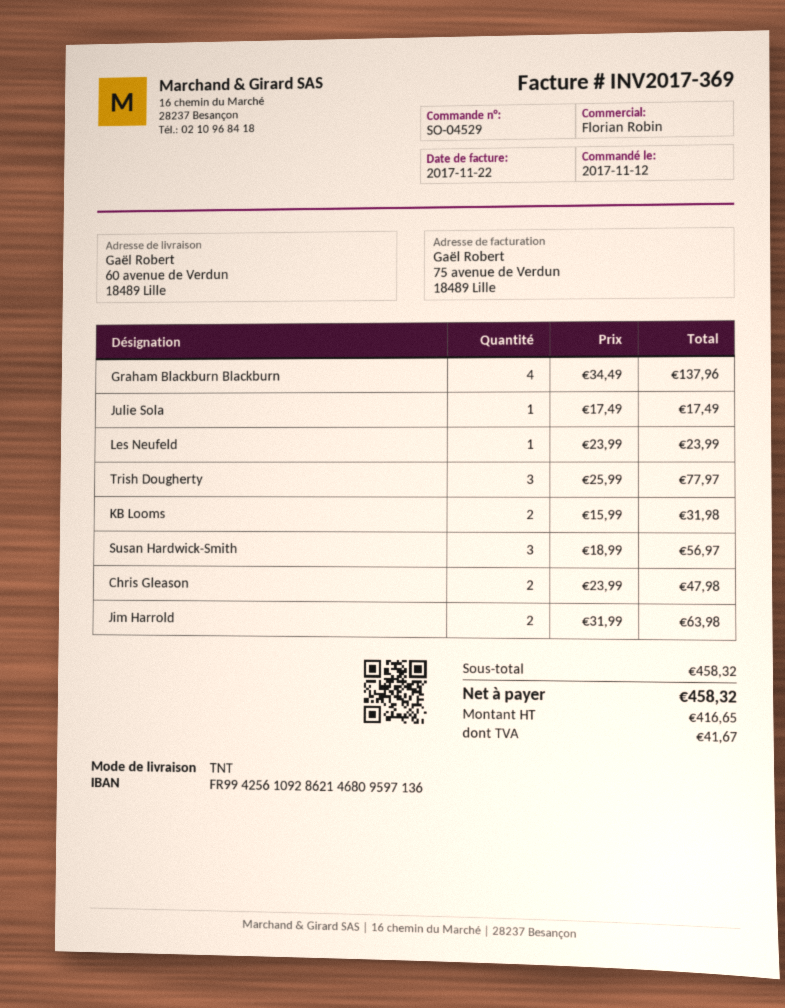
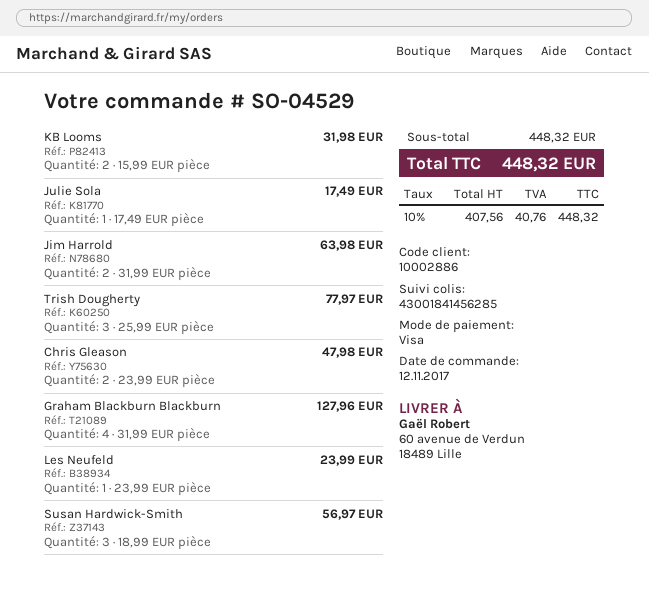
Graham Blackburn Blackburn: 4 x 34.49 = 137.96 -> 4 x 31.99 = 127.96
subtotal: 458.32 -> 448.32
net: 416.65 -> 407.56
tax: 41.67 -> 40.76
total: 458.32 -> 448.32

